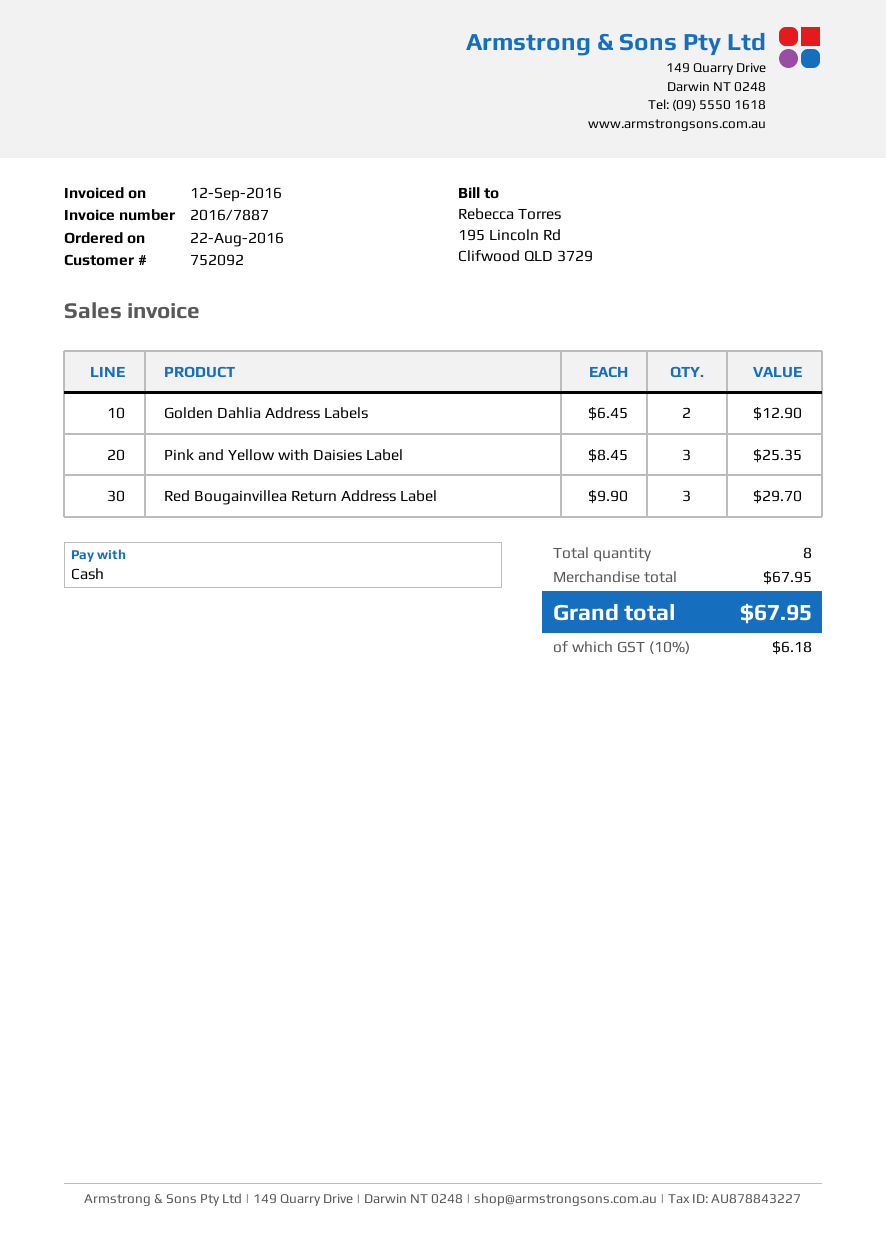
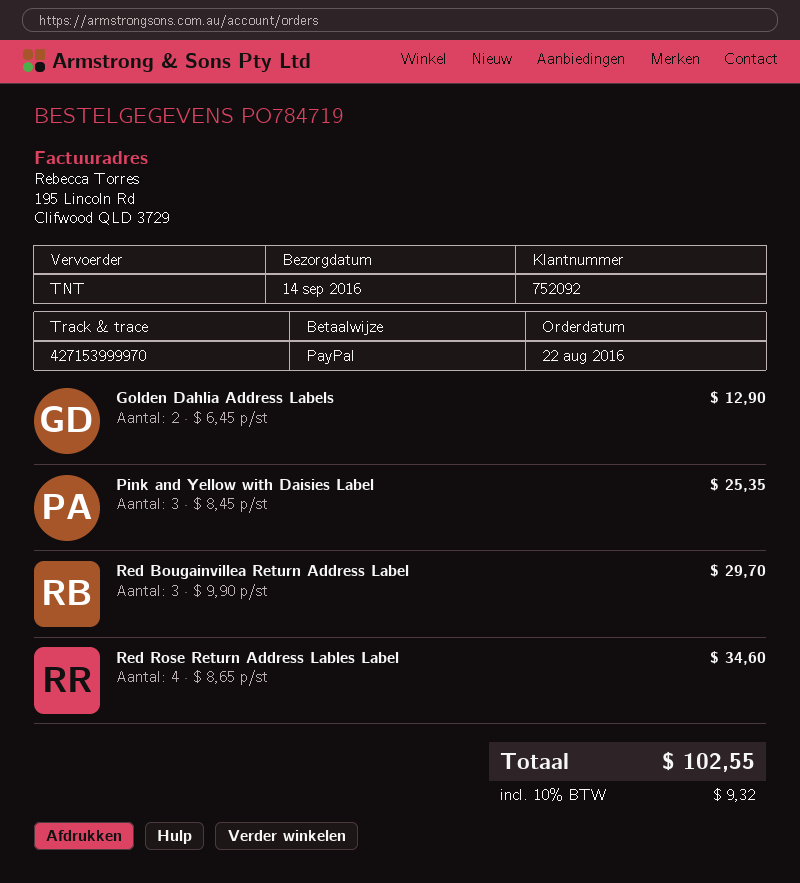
payment method: cash -> PayPal
Red Rose Return Address Lables Label: none -> 4 x 8.65 = 34.60
tax: 10% = 6.18 -> 10% = 9.32
total: 67.95 -> 102.55

